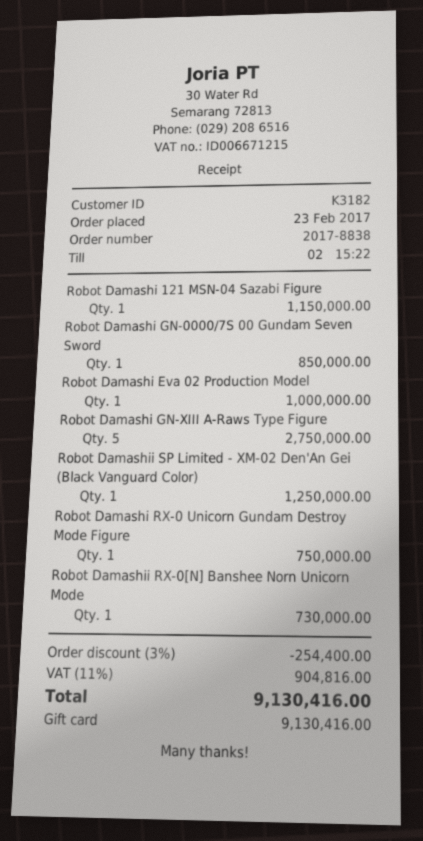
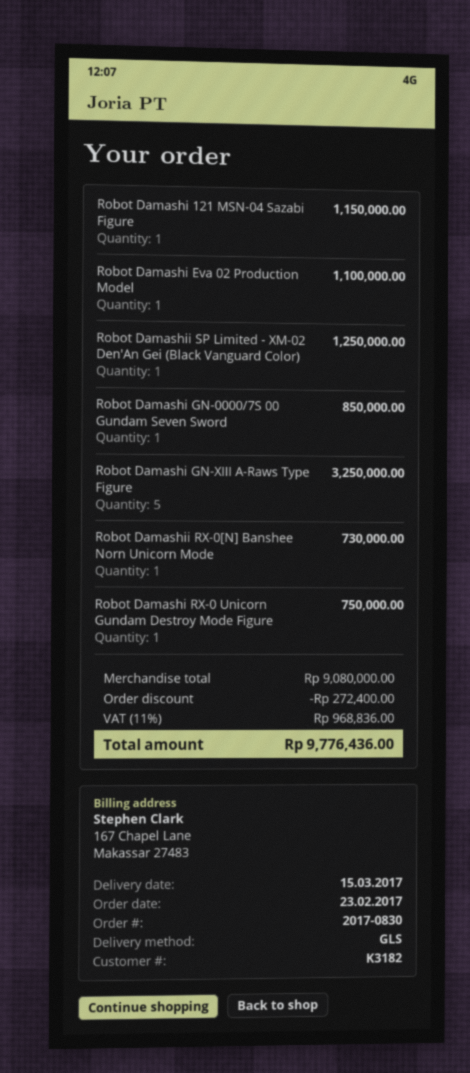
order number: 2017-8838 -> 2017-0830
Robot Damashi Eva 02 Production Model: 1 for 1000000.00 -> 1 for 1100000.00
Robot Damashi GN-XIII A-Raws Type Figure: 5 for 2750000.00 -> 5 for 3250000.00
discount: 254400.00 -> 272400.00
tax: 11% = 904816.00 -> 11% = 968836.00
total: 9130416.00 -> 9776436.00

